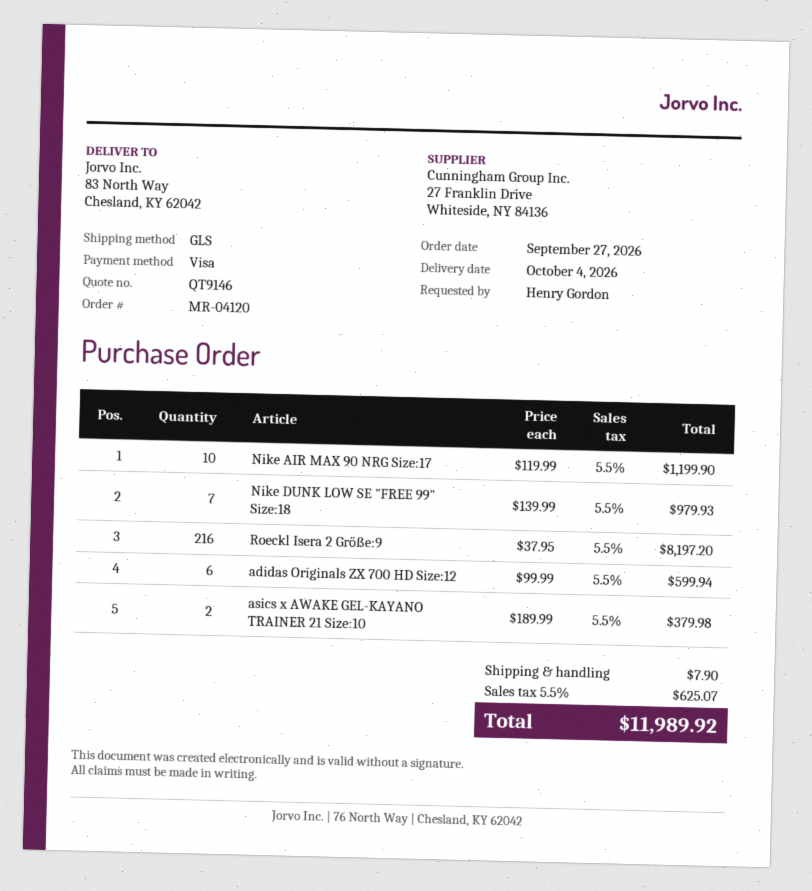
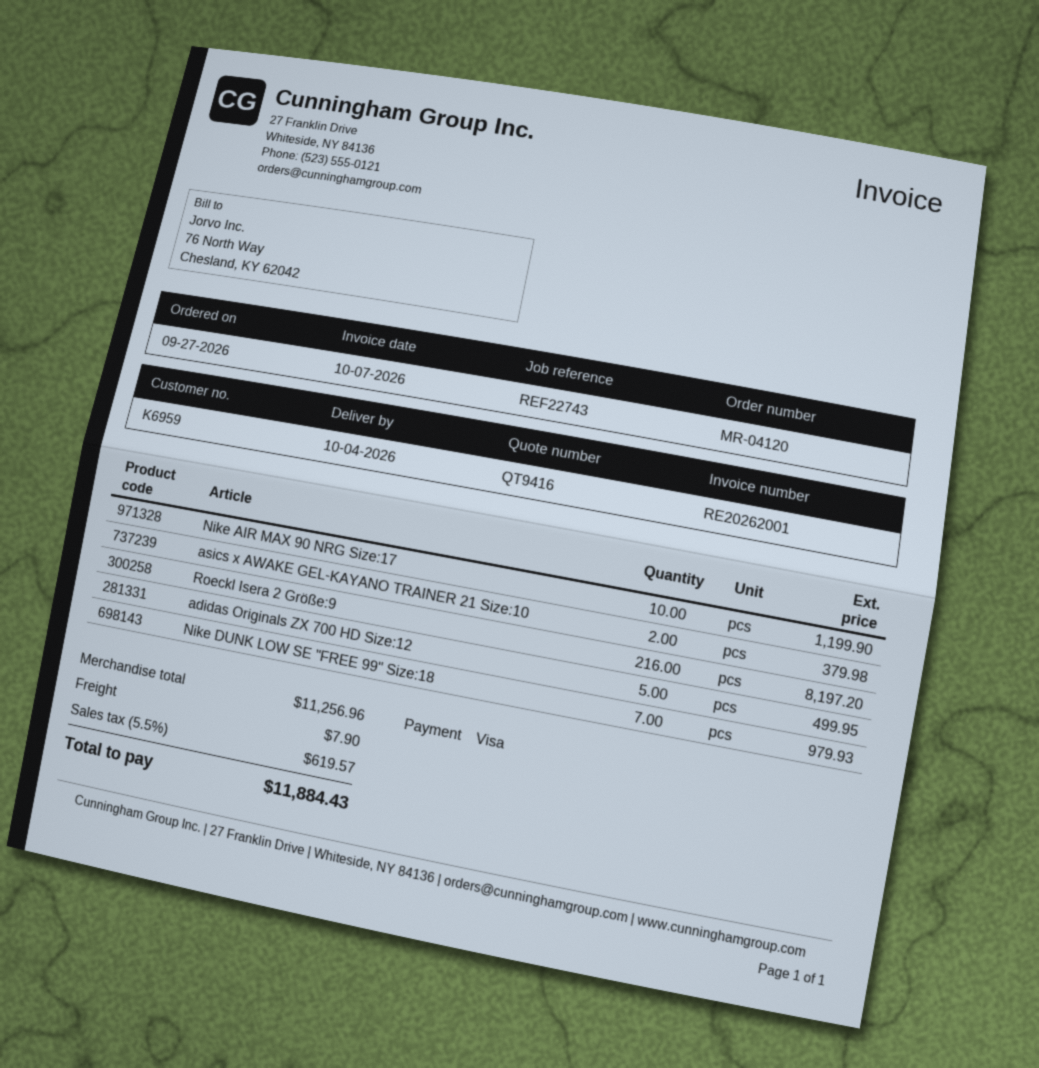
quote number: QT9146 -> QT9416
adidas Originals ZX 700 HD Size:12: 6 for 599.94 -> 5 for 499.95
tax: 5.5% = 625.07 -> 5.5% = 619.57
total: 11989.92 -> 11884.43

